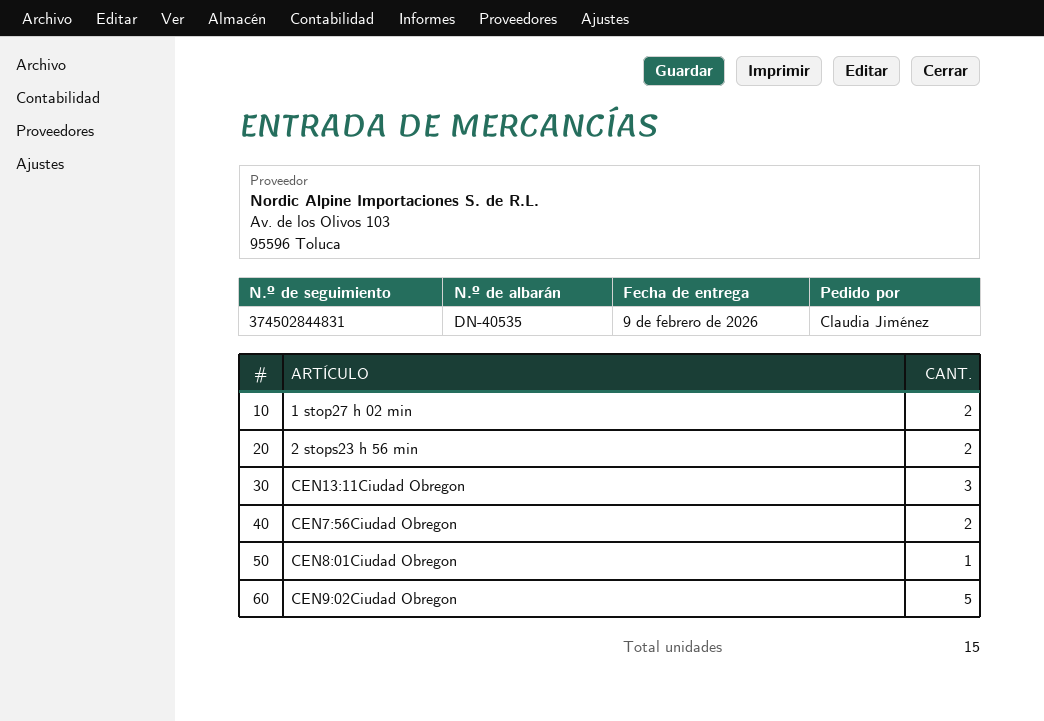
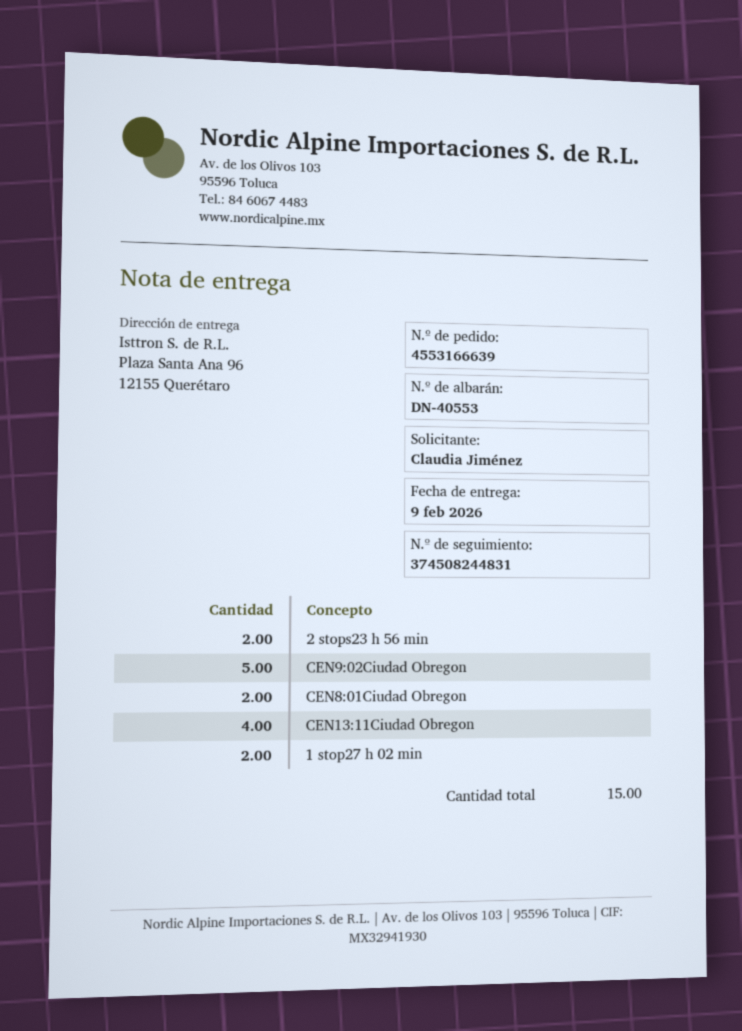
delivery note number: DN-40535 -> DN-40553
tracking number: 374502844831 -> 374508244831
CEN13:11Ciudad Obregon: 3 -> 4
CEN7:56Ciudad Obregon: 2 -> none
CEN8:01Ciudad Obregon: 1 -> 2

